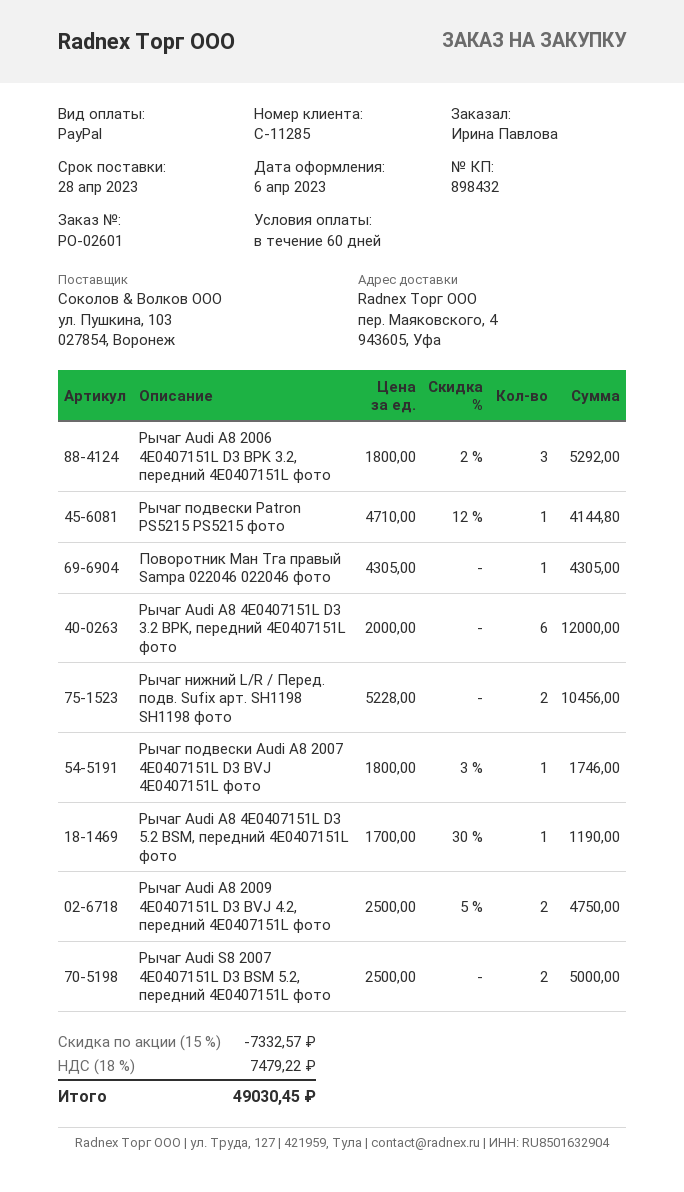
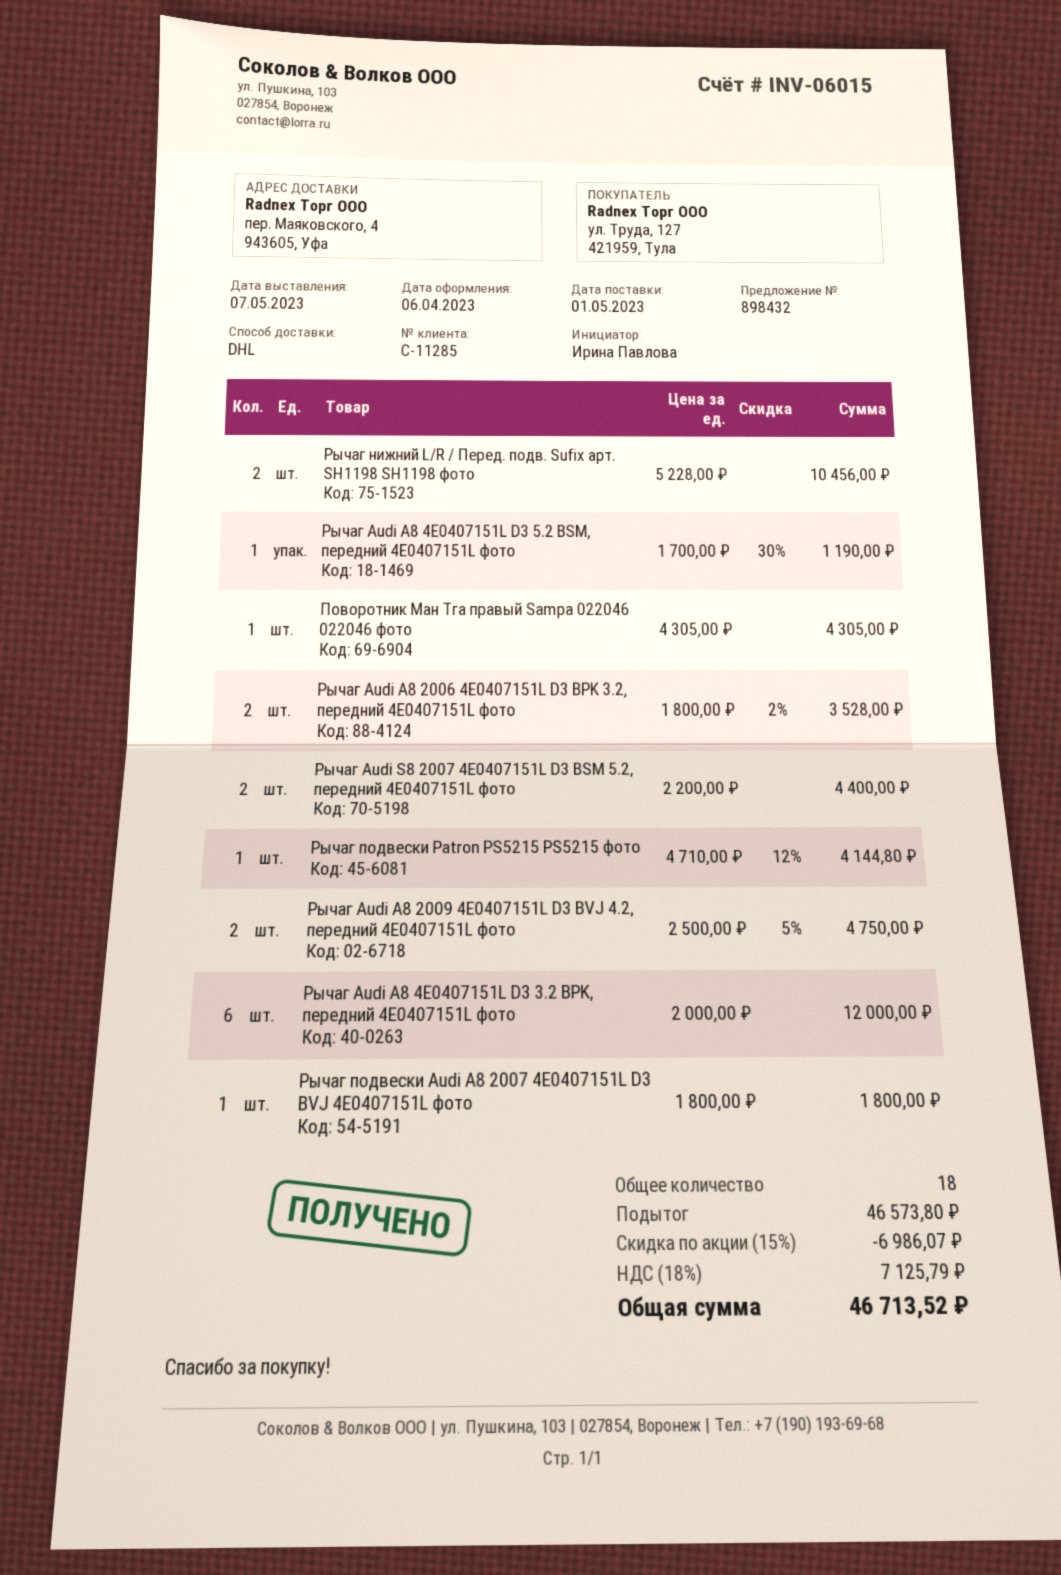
delivery date: 2023-04-28 -> 2023-05-01
Рычаг Audi A8 2006 4E0407151L D3 BPK 3.2, передний 4E0407151L фото: 3 x 1800.00 - 2% = 5292.00 -> 2 x 1800.00 - 2% = 3528.00
Рычаг подвески Audi A8 2007 4E0407151L D3 BVJ 4E0407151L фото: 1 x 1800.00 - 3% = 1746.00 -> 1 x 1800.00 = 1800.00
Рычаг Audi S8 2007 4E0407151L D3 BSM 5.2, передний 4E0407151L фото: 2 x 2500.00 = 5000.00 -> 2 x 2200.00 = 4400.00
discount: 15% = 7332.57 -> 15% = 6986.07
tax: 18% = 7479.22 -> 18% = 7125.79
total: 49030.45 -> 46713.52

